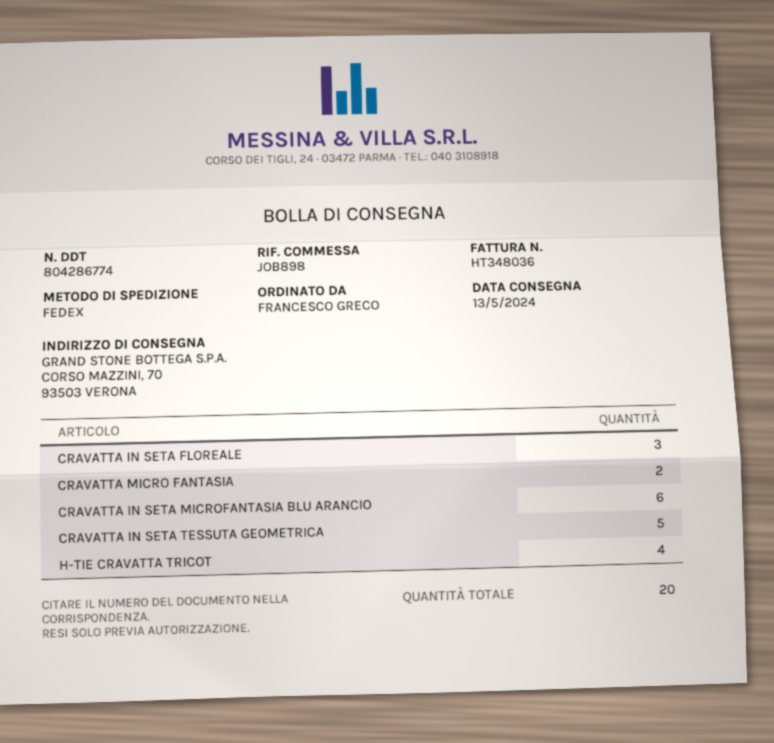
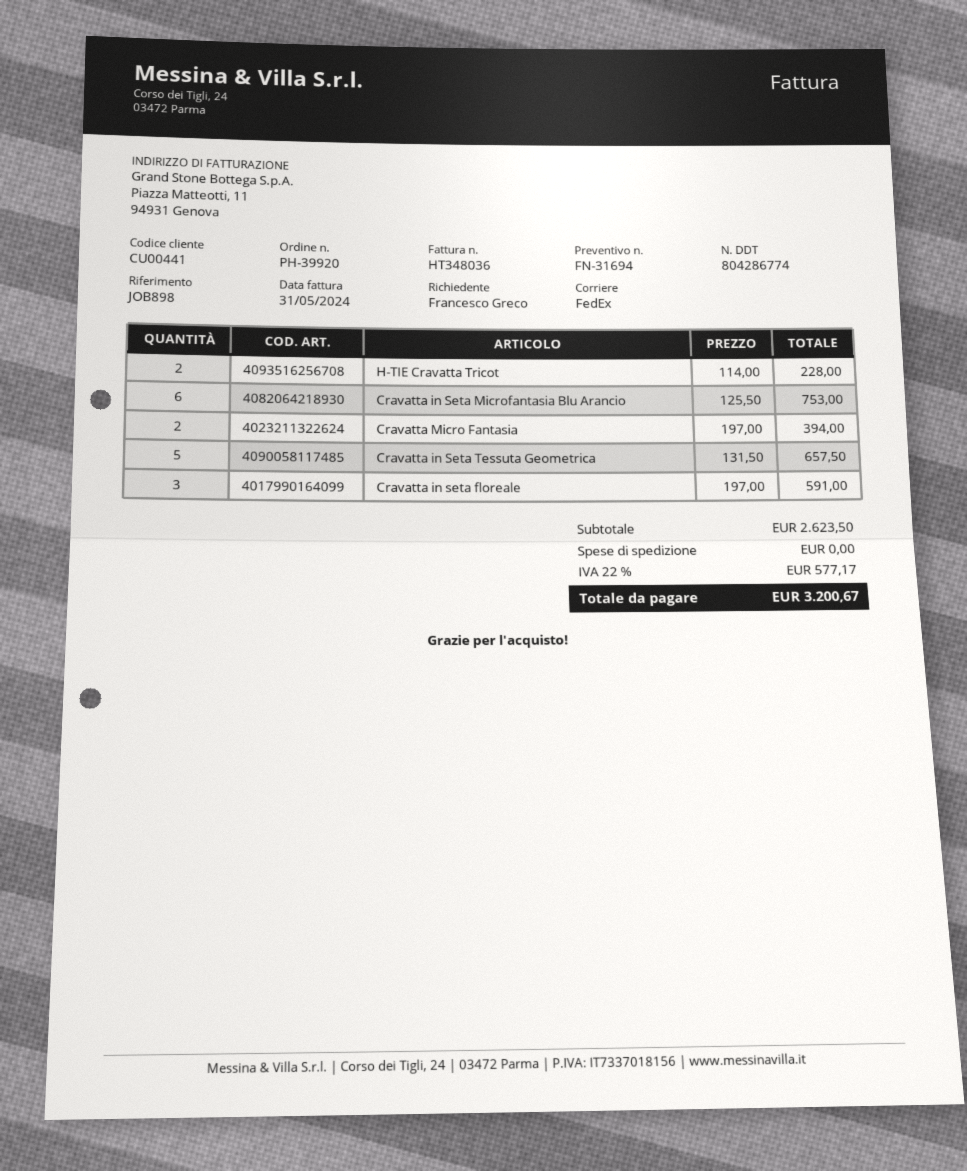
H-TIE CRAVATTA TRICOT: 4 -> 2

